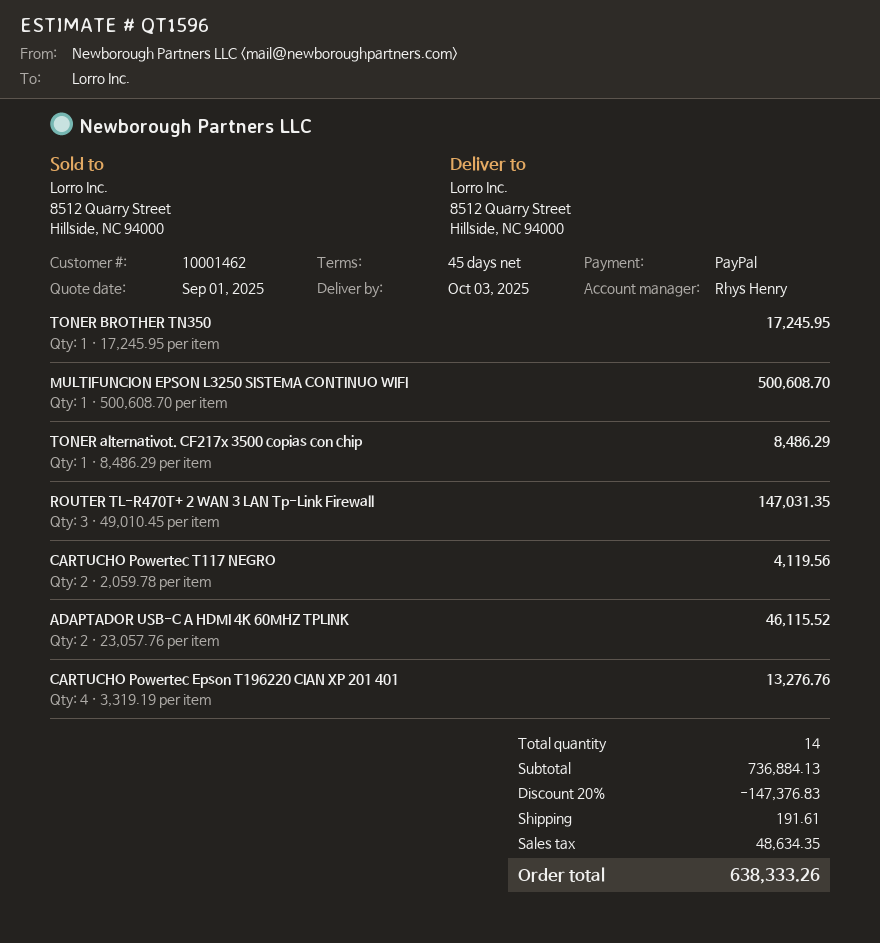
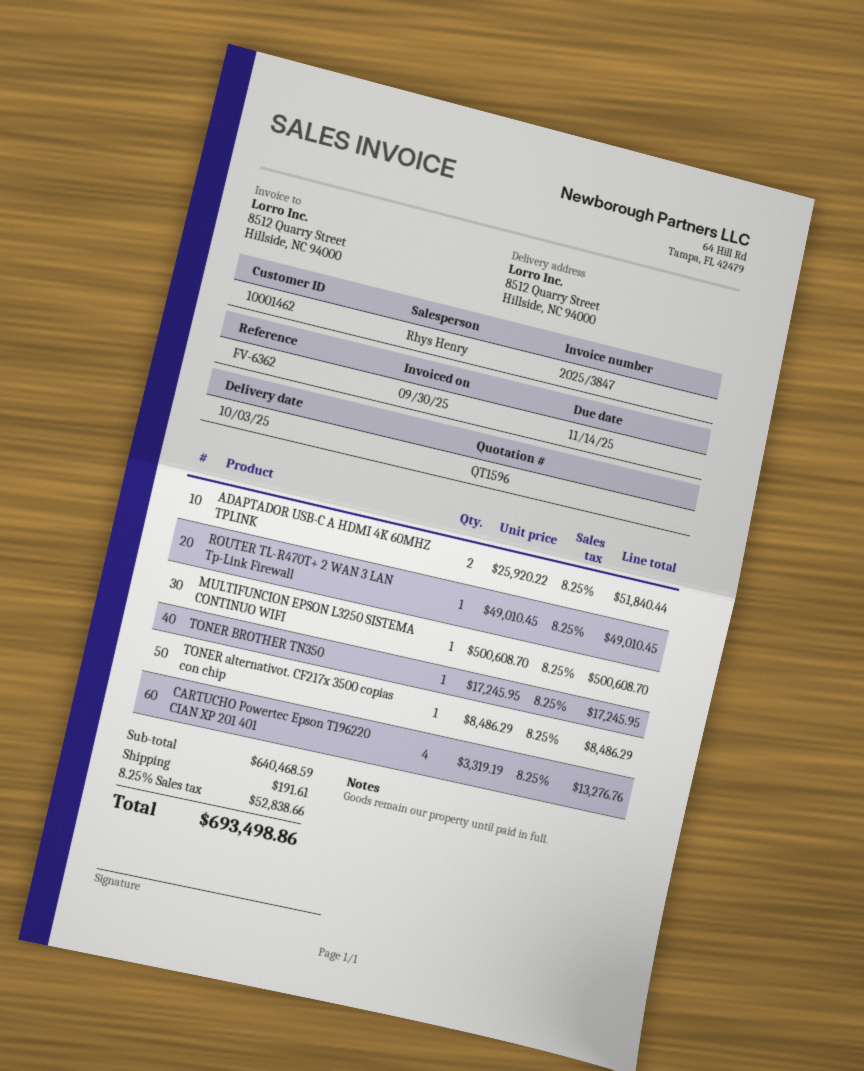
ROUTER TL-R470T+ 2 WAN 3 LAN Tp-Link Firewall: 3 x 49010.45 = 147031.35 -> 1 x 49010.45 = 49010.45
CARTUCHO Powertec T117 NEGRO: 2 x 2059.78 = 4119.56 -> none
ADAPTADOR USB-C A HDMI 4K 60MHZ TPLINK: 2 x 23057.76 = 46115.52 -> 2 x 25920.22 = 51840.44
subtotal: 736884.13 -> 640468.59
discount: 20% = 147376.83 -> none
tax: 48634.35 -> 52838.66
total: 638333.26 -> 693498.86

